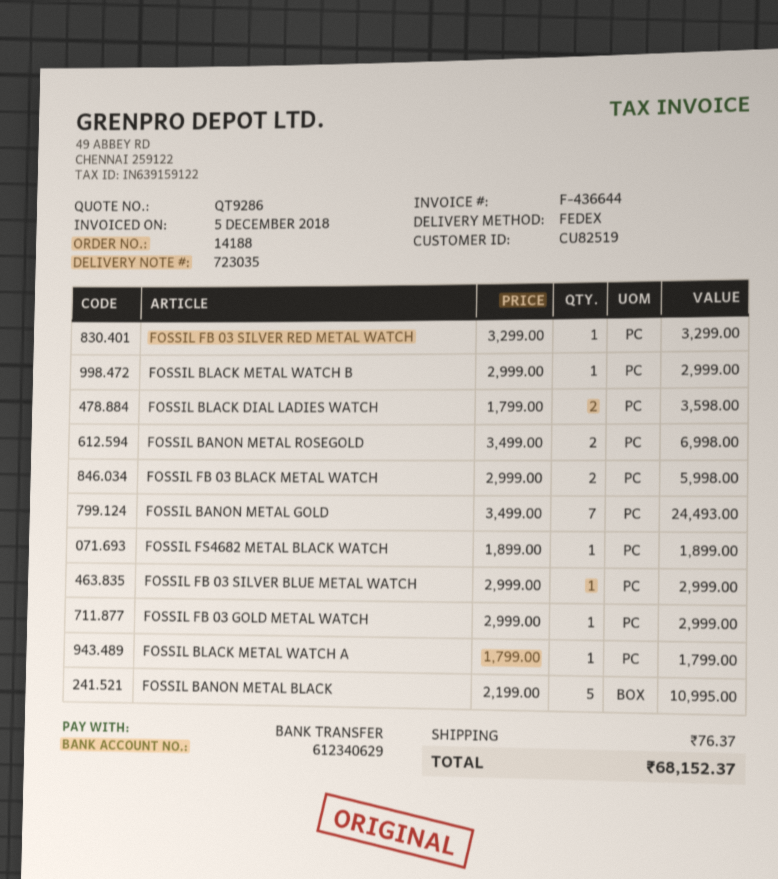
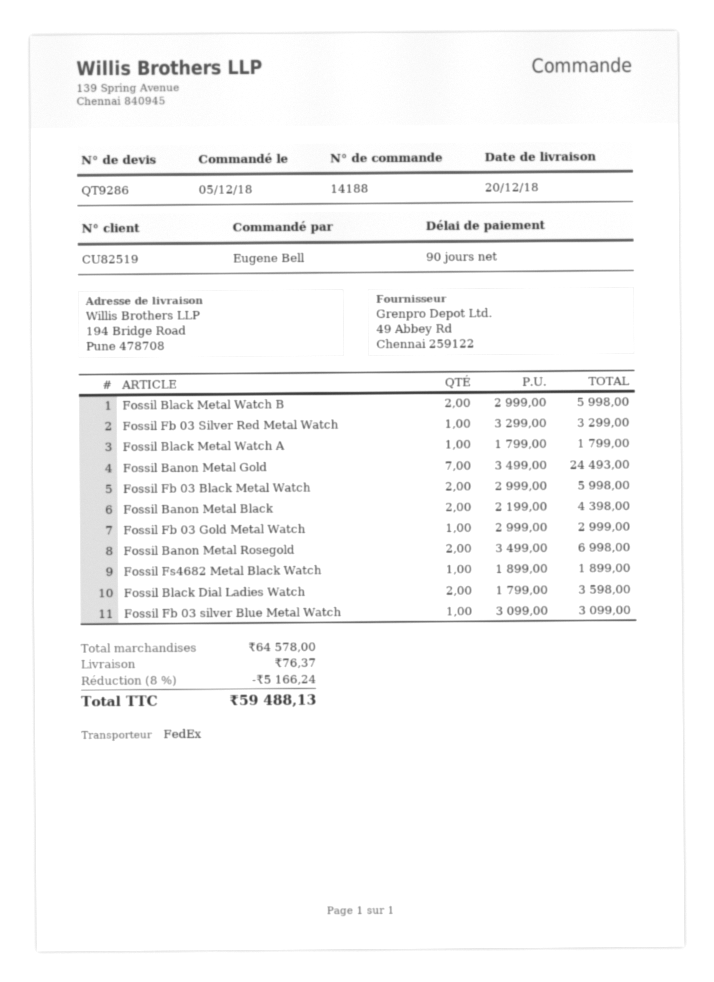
FOSSIL BLACK METAL WATCH B: 1 x 2999.00 = 2999.00 -> 2 x 2999.00 = 5998.00
FOSSIL FB 03 SILVER BLUE METAL WATCH: 1 x 2999.00 = 2999.00 -> 1 x 3099.00 = 3099.00
FOSSIL BANON METAL BLACK: 5 x 2199.00 = 10995.00 -> 2 x 2199.00 = 4398.00
discount: none -> 8% = 5166.24
total: 68152.37 -> 59488.13

